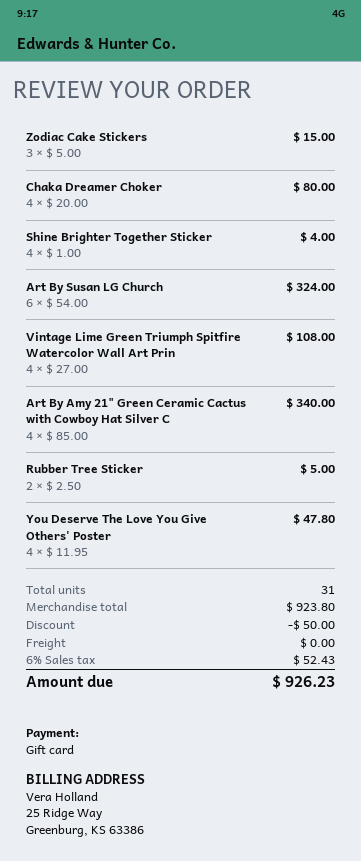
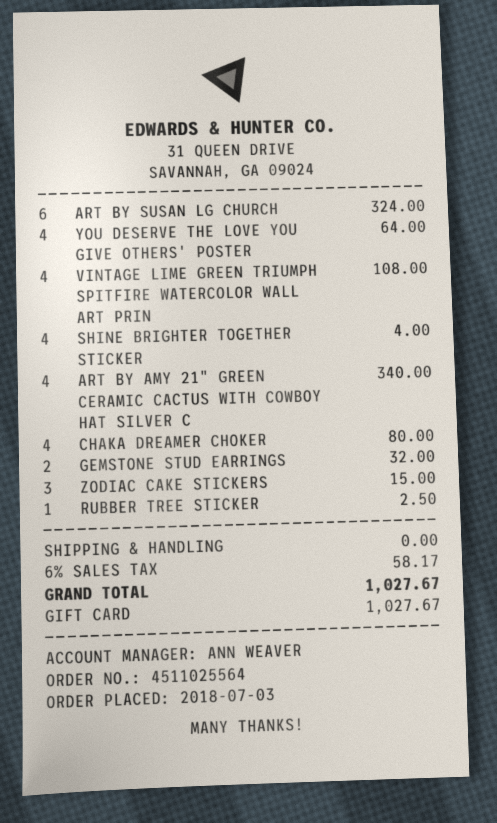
Rubber Tree Sticker: 2 for 5.00 -> 1 for 2.50
You Deserve The Love You Give Others' Poster: 4 for 47.80 -> 4 for 64.00
GEMSTONE STUD EARRINGS: none -> 2 for 32.00
discount: 50.00 -> none
tax: 6% = 52.43 -> 6% = 58.17
total: 926.23 -> 1027.67

